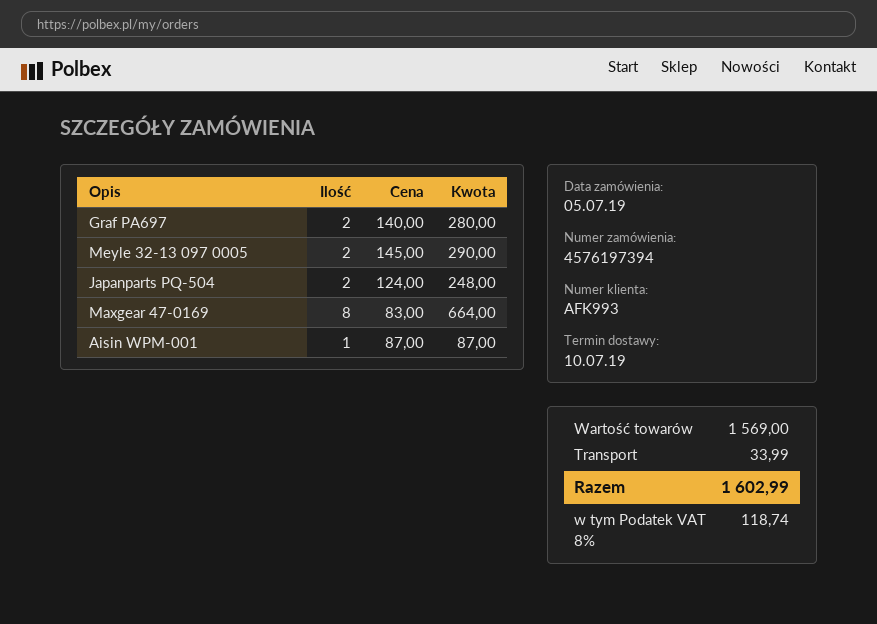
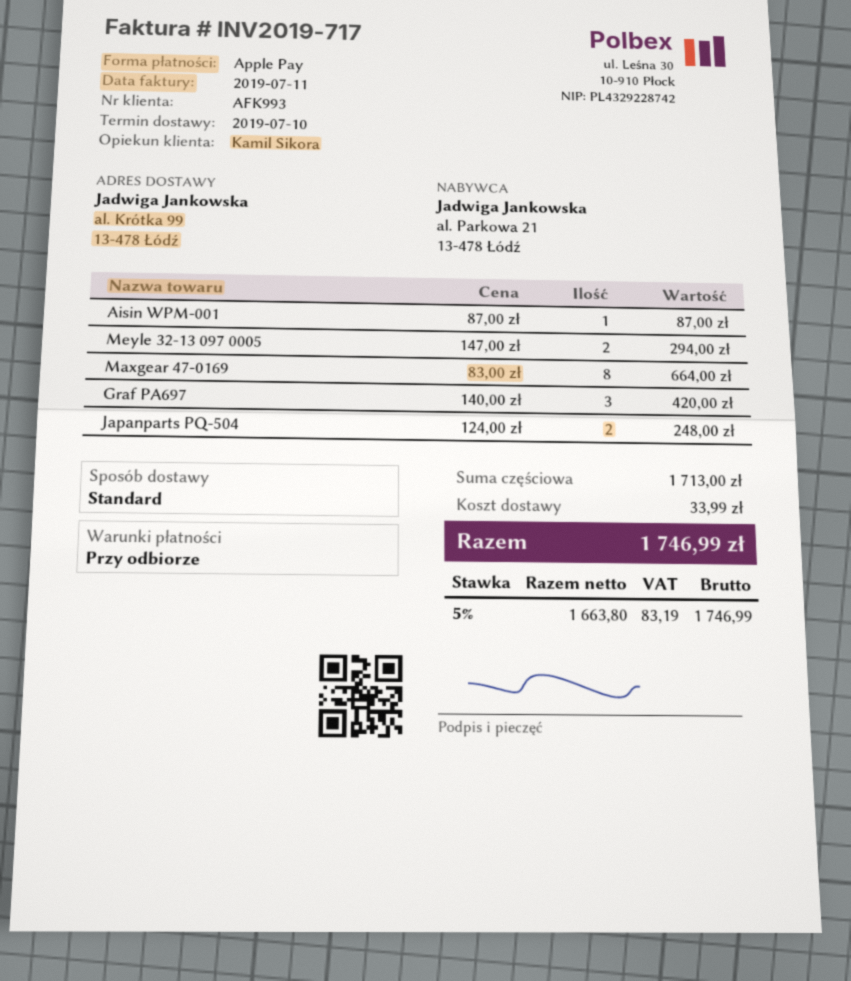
Graf PA697: 2 x 140.00 = 280.00 -> 3 x 140.00 = 420.00
Meyle 32-13 097 0005: 2 x 145.00 = 290.00 -> 2 x 147.00 = 294.00
subtotal: 1569.00 -> 1713.00
tax: 8% = 118.74 -> 5% = 83.19
total: 1602.99 -> 1746.99

